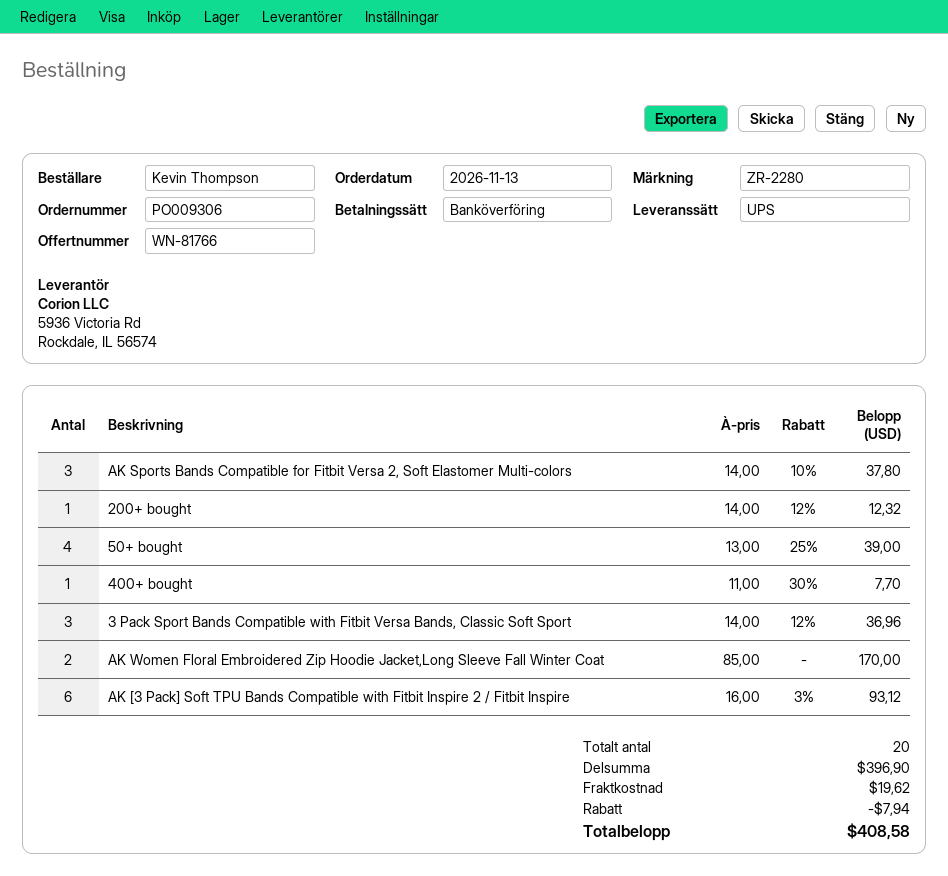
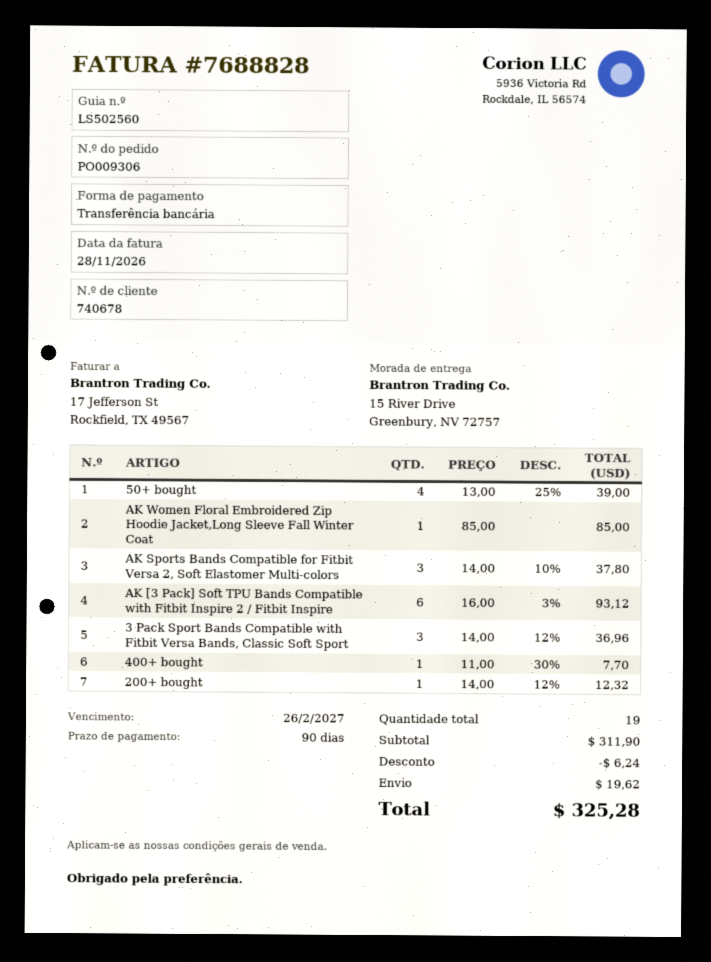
AK Women Floral Embroidered Zip Hoodie Jacket,Long Sleeve Fall Winter Coat: 2 x 85.00 = 170.00 -> 1 x 85.00 = 85.00
total quantity: 20 -> 19
subtotal: 396.90 -> 311.90
discount: 7.94 -> 6.24
total: 408.58 -> 325.28

